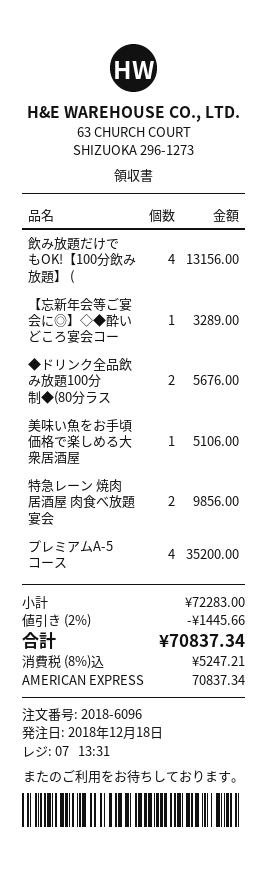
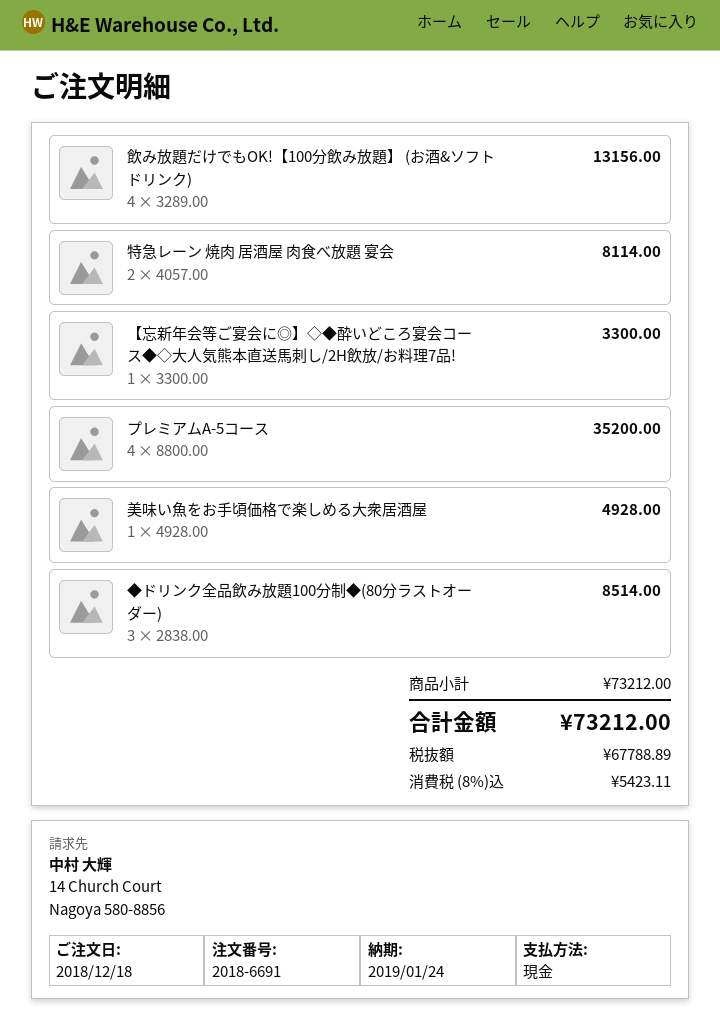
order number: 2018-6096 -> 2018-6691
payment method: American Express -> cash
【忘新年会等ご宴会に◎】◇◆酔いどころ宴会コー: 1 for 3289.00 -> 1 for 3300.00
◆ドリンク全品飲み放題100分制◆(80分ラス: 2 for 5676.00 -> 3 for 8514.00
美味い魚をお手頃価格で楽しめる大衆居酒屋: 1 for 5106.00 -> 1 for 4928.00
特急レーン 焼肉 居酒屋 肉食べ放題 宴会: 2 for 9856.00 -> 2 for 8114.00
subtotal: 72283.00 -> 73212.00
discount: 2% = 1445.66 -> none
tax: 8% = 5247.21 -> 8% = 5423.11
total: 70837.34 -> 73212.00

